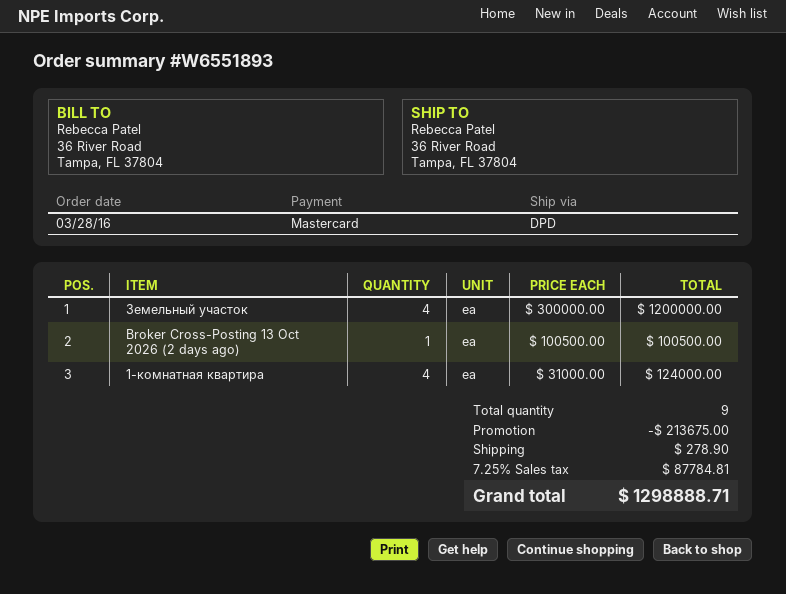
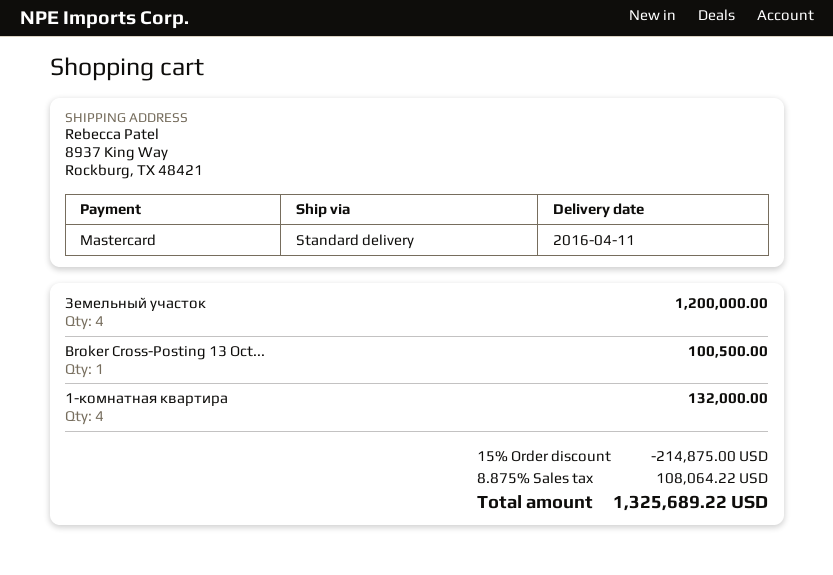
shipping method: DPD -> standard
ship to: 36 River Road, Tampa, FL 37804 -> 8937 King Way, Rockburg, TX 48421
1-комнатная квартира: 4 for 124000.00 -> 4 for 132000.00
discount: 213675.00 -> 214875.00
shipping: 278.90 -> none
tax: 7.25% = 87784.81 -> 8.875% = 108064.22
total: 1298888.71 -> 1325689.22

